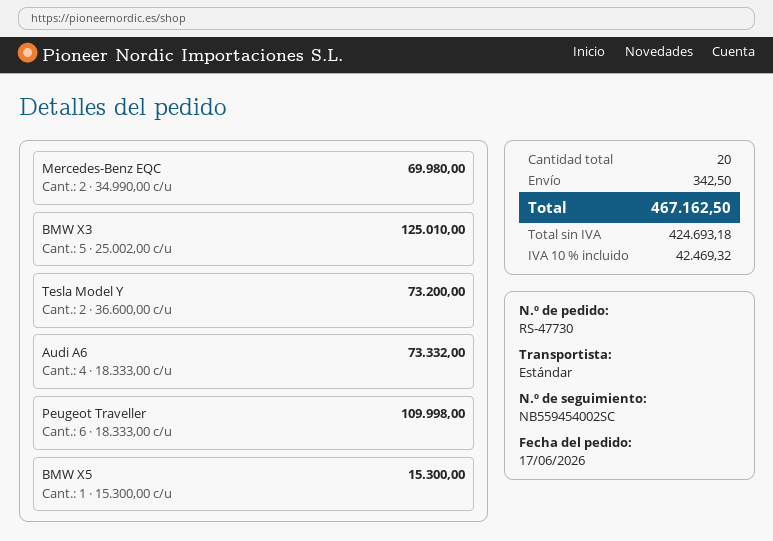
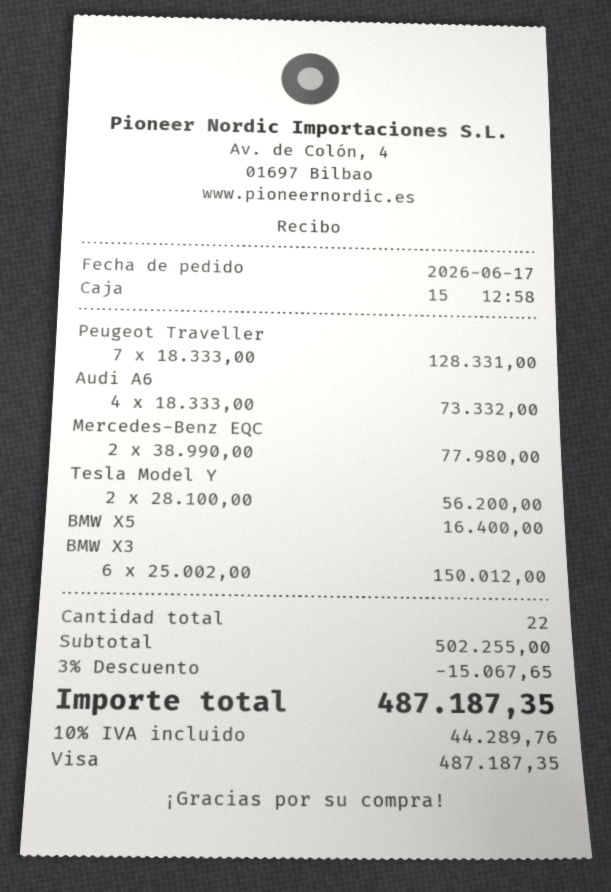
Mercedes-Benz EQC: 2 x 34990.00 = 69980.00 -> 2 x 38990.00 = 77980.00
BMW X3: 5 x 25002.00 = 125010.00 -> 6 x 25002.00 = 150012.00
Tesla Model Y: 2 x 36600.00 = 73200.00 -> 2 x 28100.00 = 56200.00
Peugeot Traveller: 6 x 18333.00 = 109998.00 -> 7 x 18333.00 = 128331.00
BMW X5: 1 x 15300.00 = 15300.00 -> 1 x 16400.00 = 16400.00
total quantity: 20 -> 22
discount: none -> 3% = 15067.65
shipping: 342.50 -> none
tax: 10% = 42469.32 -> 10% = 44289.76
total: 467162.50 -> 487187.35

